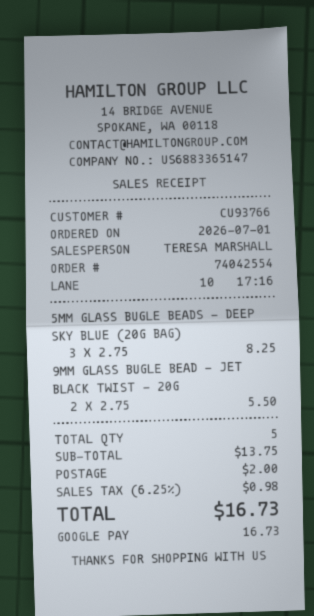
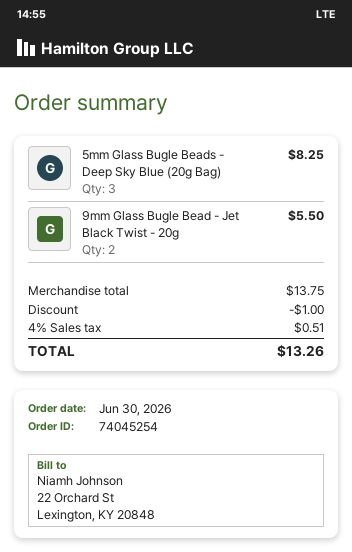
order number: 74042554 -> 74045254
order date: 2026-07-01 -> 2026-06-30
discount: none -> 1.00
shipping: 2.00 -> none
tax: 6.25% = 0.98 -> 4% = 0.51
total: 16.73 -> 13.26

